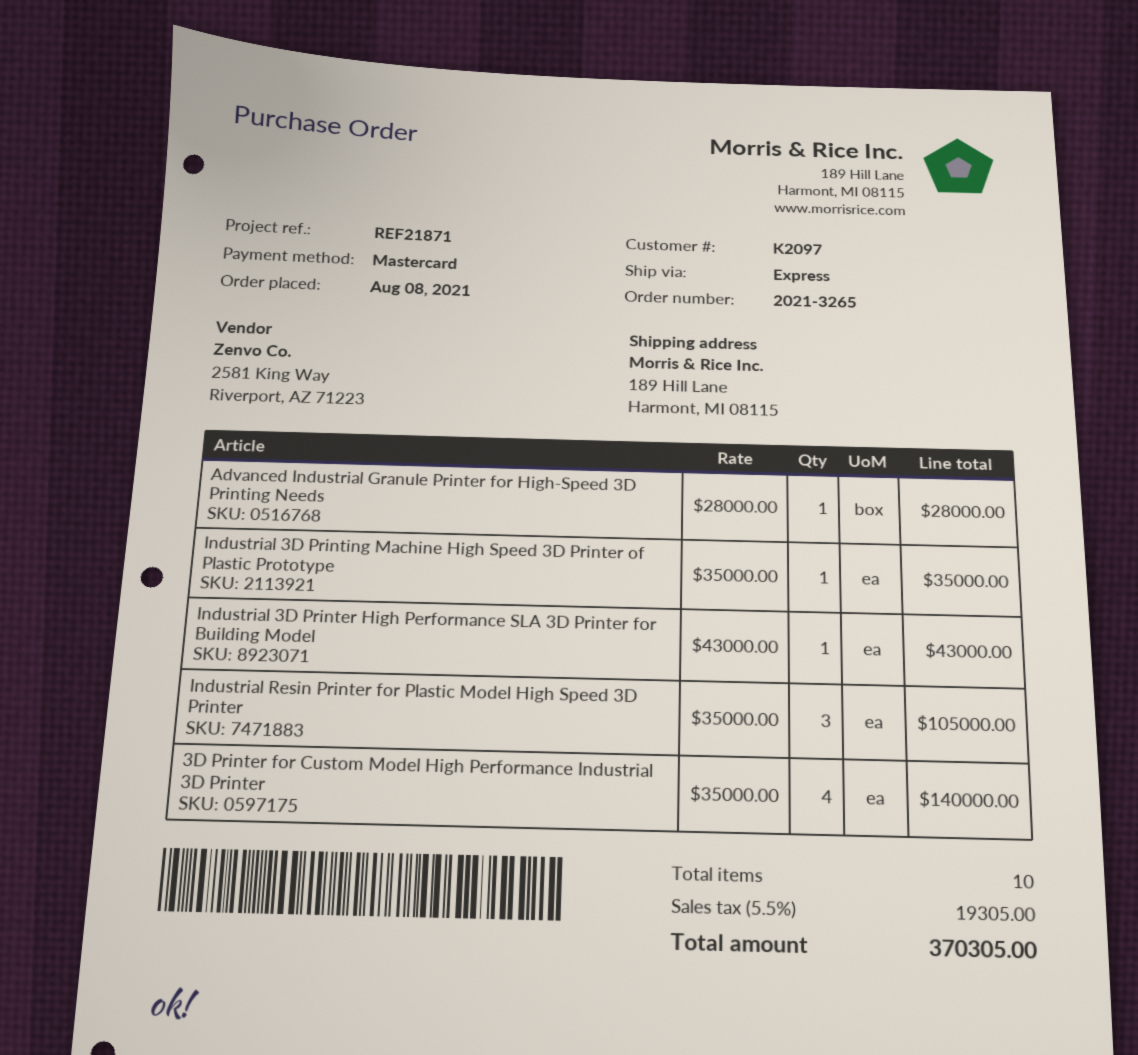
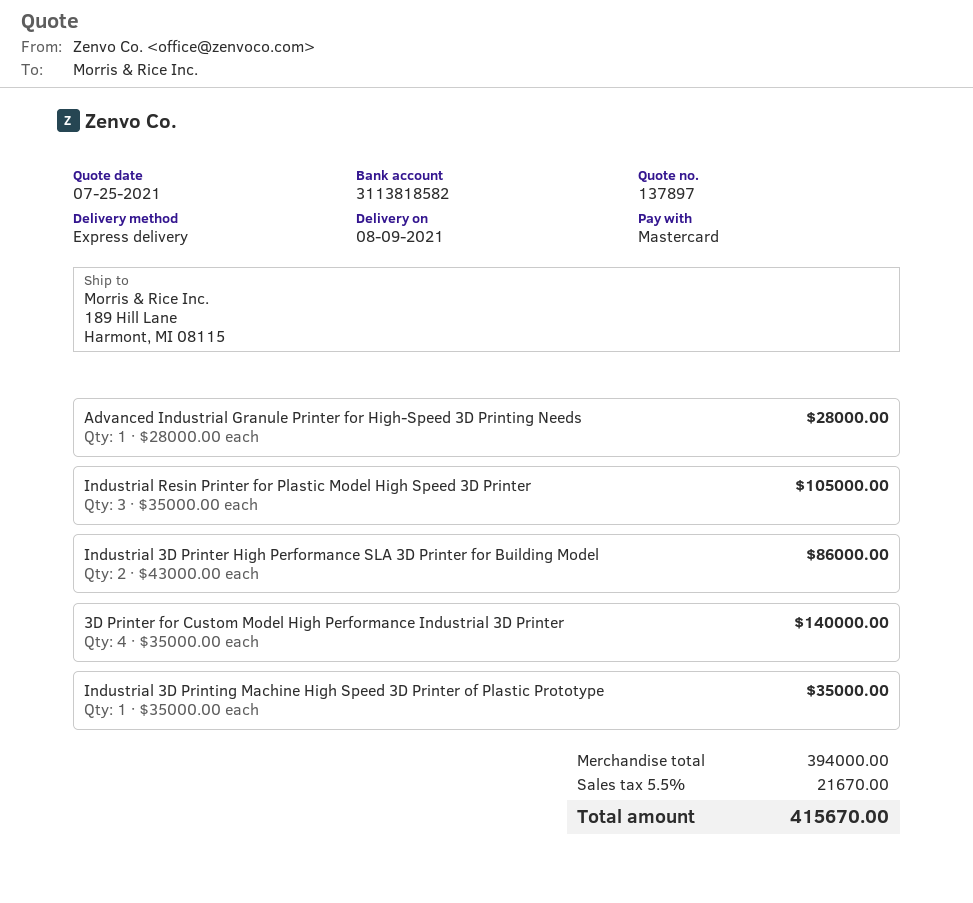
Industrial 3D Printer High Performance SLA 3D Printer for Building Model: 1 x 43000.00 = 43000.00 -> 2 x 43000.00 = 86000.00
tax: 5.5% = 19305.00 -> 5.5% = 21670.00
total: 370305.00 -> 415670.00

